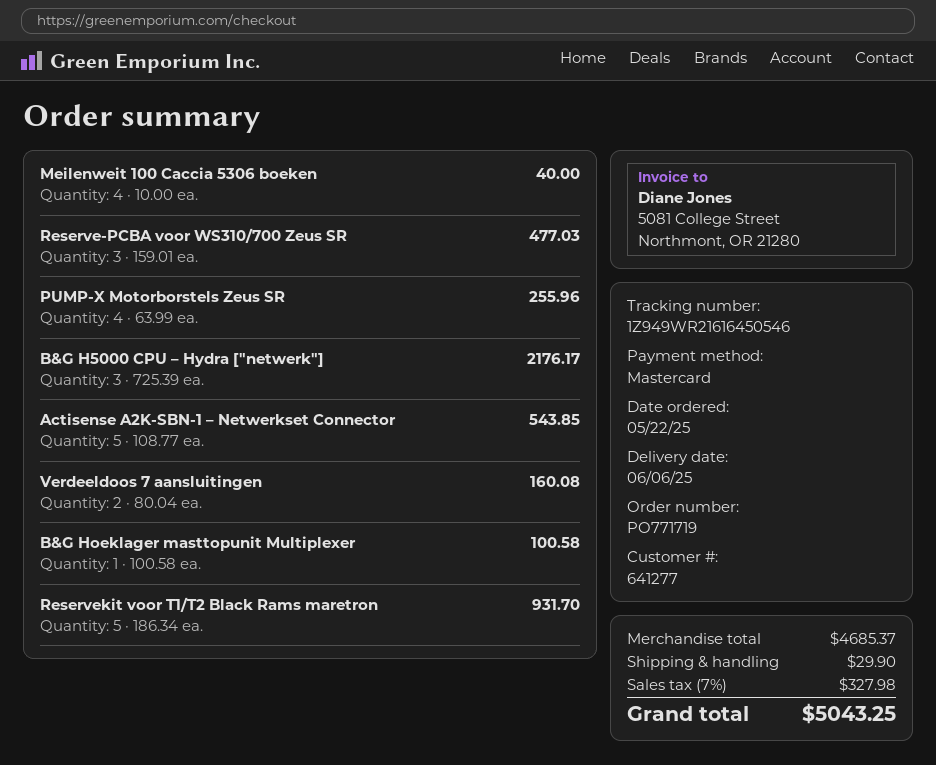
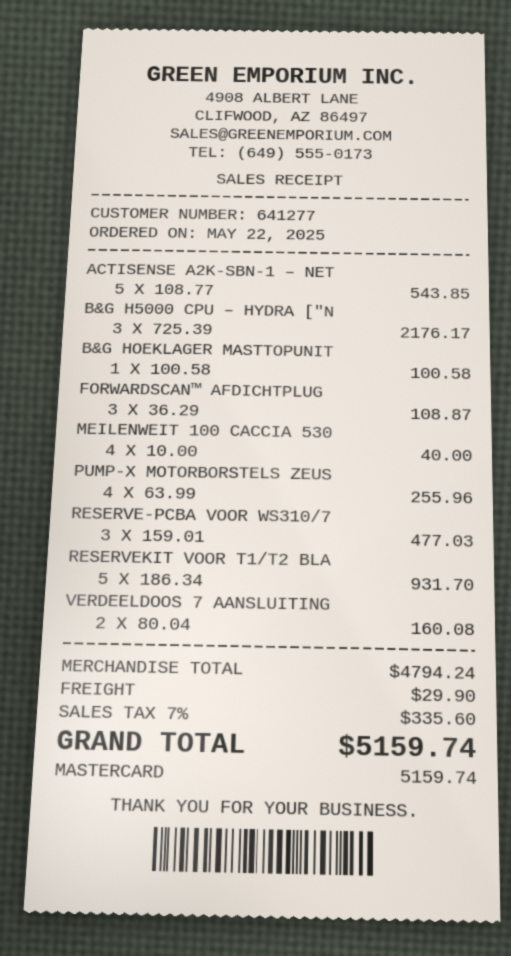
FORWARDSCAN™ AFDICHTPLUG: none -> 3 x 36.29 = 108.87
subtotal: 4685.37 -> 4794.24
tax: 7% = 327.98 -> 7% = 335.60
total: 5043.25 -> 5159.74

